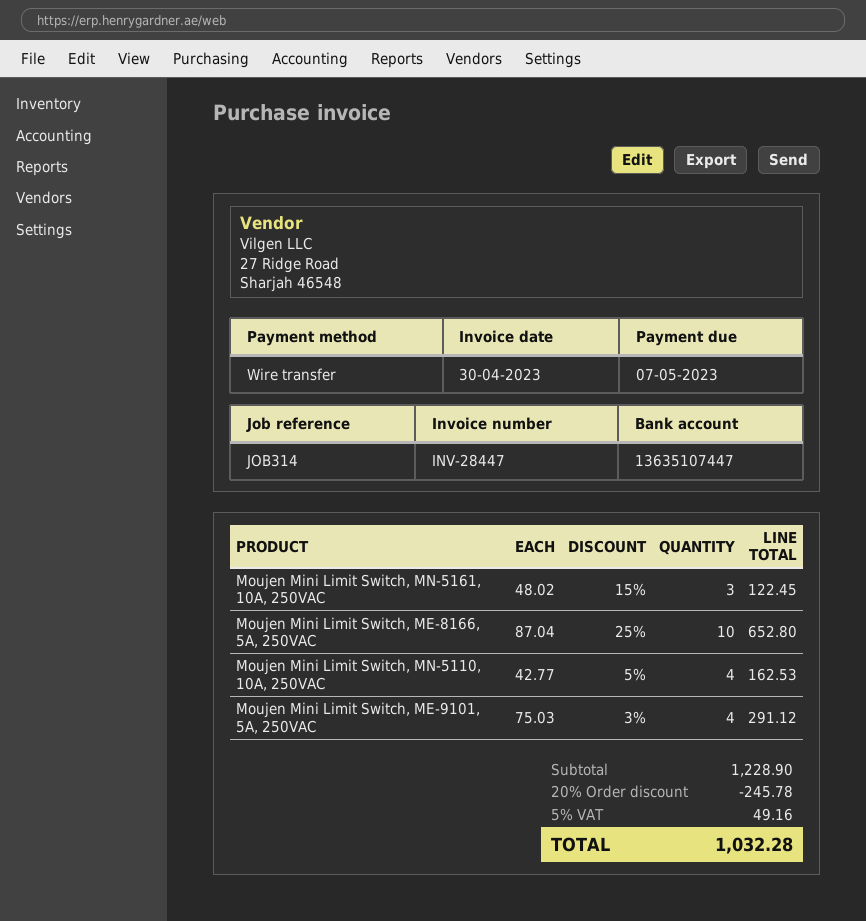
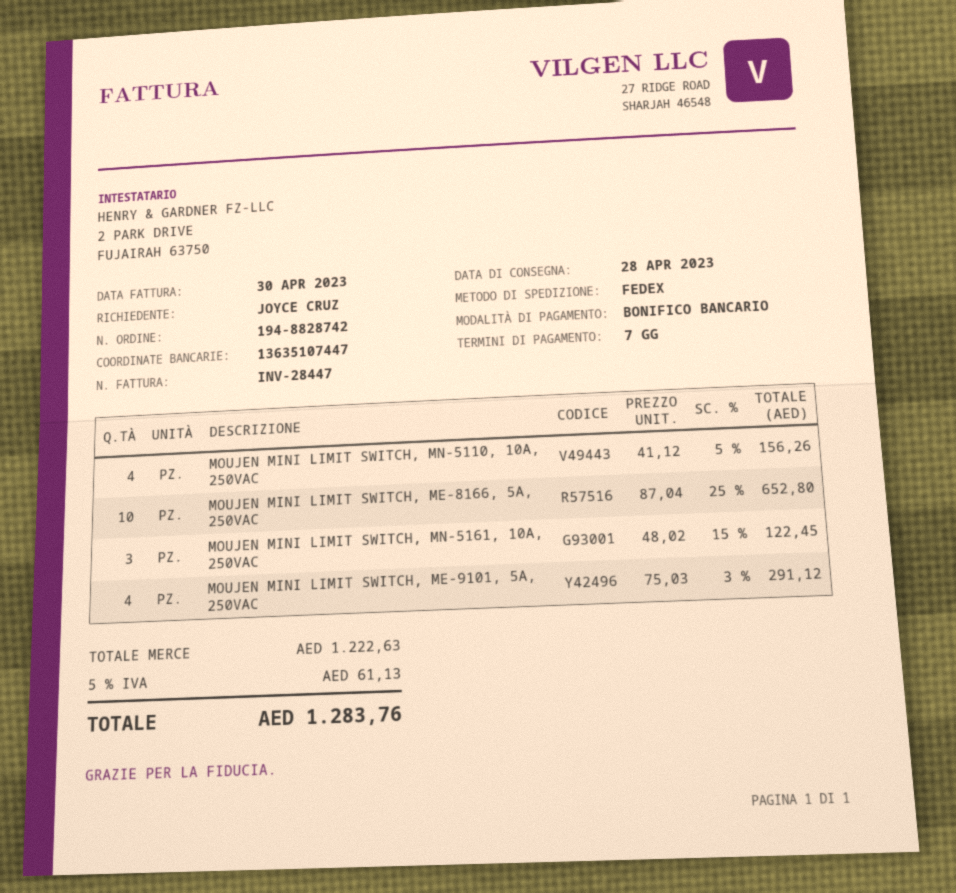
Moujen Mini Limit Switch, MN-5110, 10A, 250VAC: 4 x 42.77 - 5% = 162.53 -> 4 x 41.12 - 5% = 156.26
subtotal: 1228.90 -> 1222.63
discount: 20% = 245.78 -> none
tax: 5% = 49.16 -> 5% = 61.13
total: 1032.28 -> 1283.76

